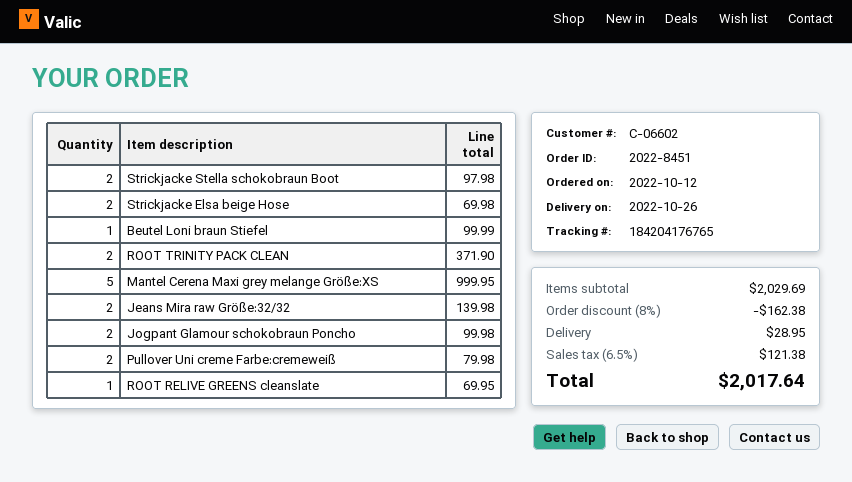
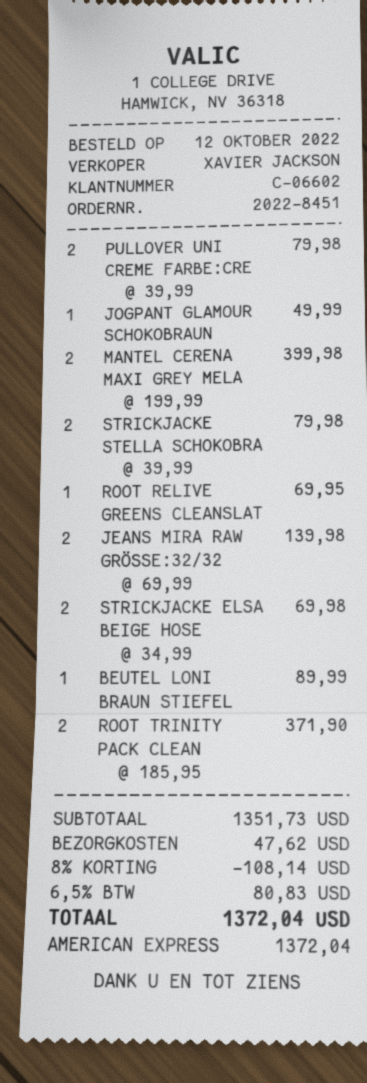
Strickjacke Stella schokobraun Boot: 2 for 97.98 -> 2 for 79.98
Beutel Loni braun Stiefel: 1 for 99.99 -> 1 for 89.99
Mantel Cerena Maxi grey melange Größe:XS: 5 for 999.95 -> 2 for 399.98
Jogpant Glamour schokobraun Poncho: 2 for 99.98 -> 1 for 49.99
subtotal: 2029.69 -> 1351.73
discount: 8% = 162.38 -> 8% = 108.14
shipping: 28.95 -> 47.62
tax: 6.5% = 121.38 -> 6.5% = 80.83
total: 2017.64 -> 1372.04

